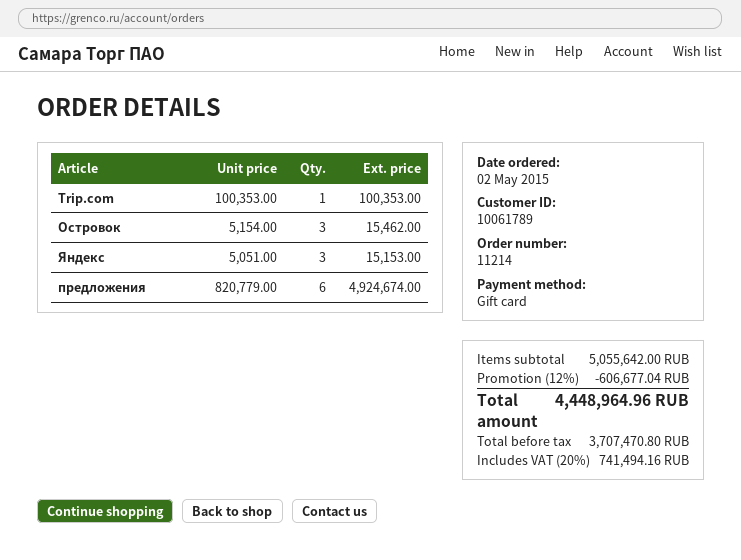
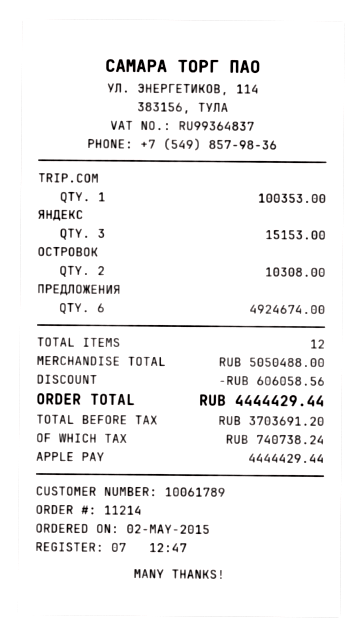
payment method: gift card -> Apple Pay
Островок: 3 for 15462.00 -> 2 for 10308.00
subtotal: 5055642.00 -> 5050488.00
discount: 606677.04 -> 606058.56
net: 3707470.80 -> 3703691.20
tax: 741494.16 -> 740738.24
total: 4448964.96 -> 4444429.44

